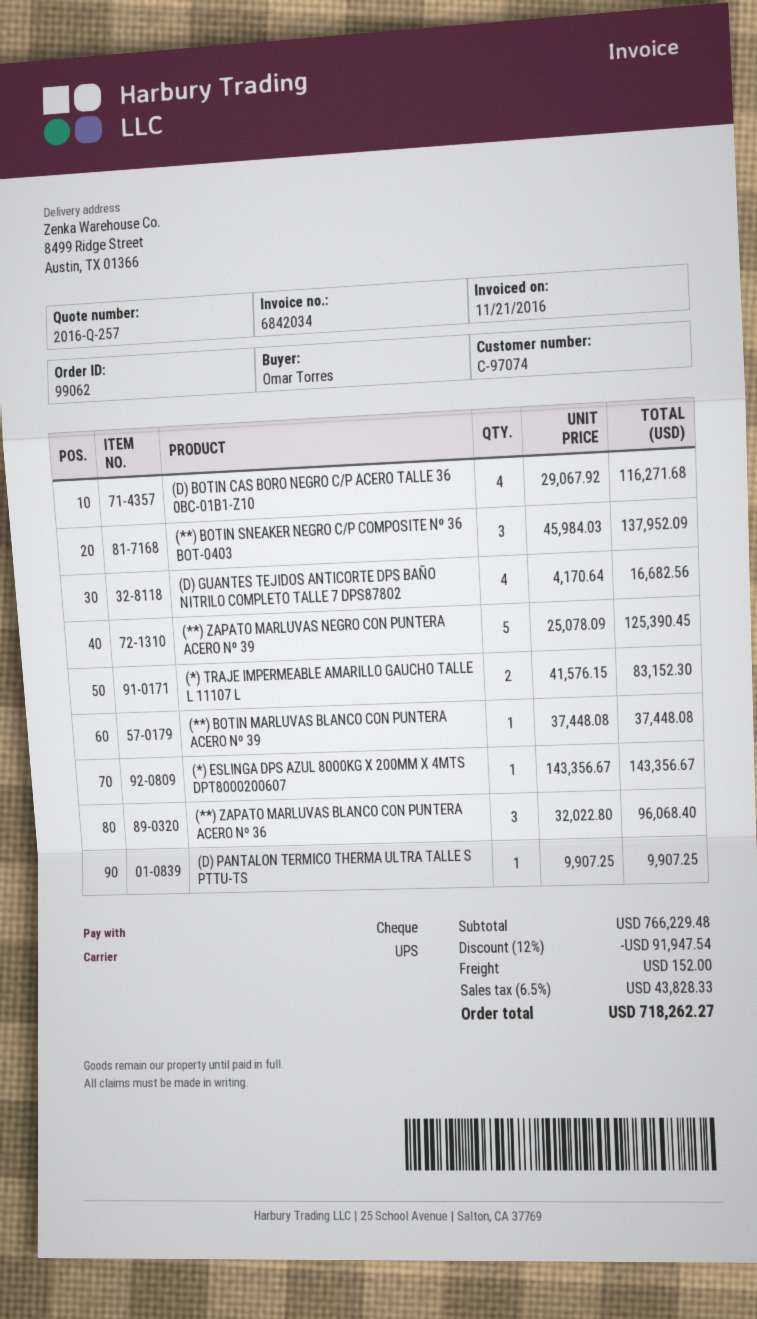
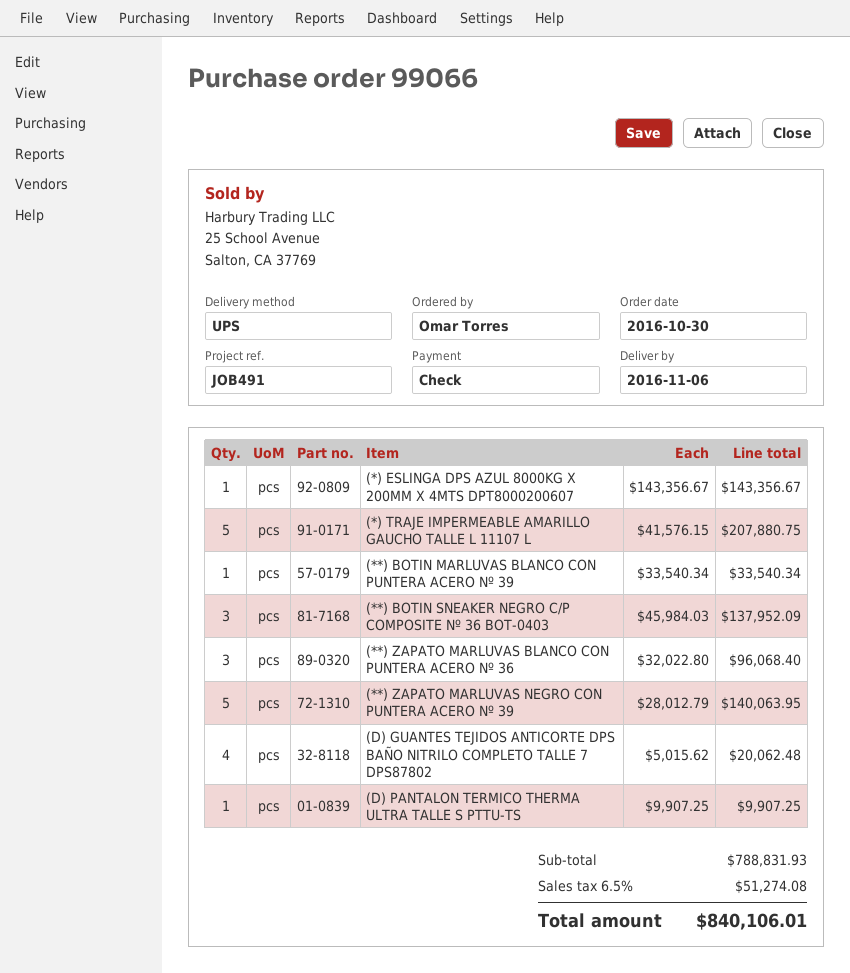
order number: 99062 -> 99066
(D) BOTIN CAS BORO NEGRO C/P ACERO TALLE 36 0BC-01B1-Z10: 4 x 29067.92 = 116271.68 -> none
(D) GUANTES TEJIDOS ANTICORTE DPS BAÑO NITRILO COMPLETO TALLE 7 DPS87802: 4 x 4170.64 = 16682.56 -> 4 x 5015.62 = 20062.48
(**) ZAPATO MARLUVAS NEGRO CON PUNTERA ACERO Nº 39: 5 x 25078.09 = 125390.45 -> 5 x 28012.79 = 140063.95
(*) TRAJE IMPERMEABLE AMARILLO GAUCHO TALLE L 11107 L: 2 x 41576.15 = 83152.30 -> 5 x 41576.15 = 207880.75
(**) BOTIN MARLUVAS BLANCO CON PUNTERA ACERO Nº 39: 1 x 37448.08 = 37448.08 -> 1 x 33540.34 = 33540.34
subtotal: 766229.48 -> 788831.93
discount: 12% = 91947.54 -> none
shipping: 152.00 -> none
tax: 6.5% = 43828.33 -> 6.5% = 51274.08
total: 718262.27 -> 840106.01

